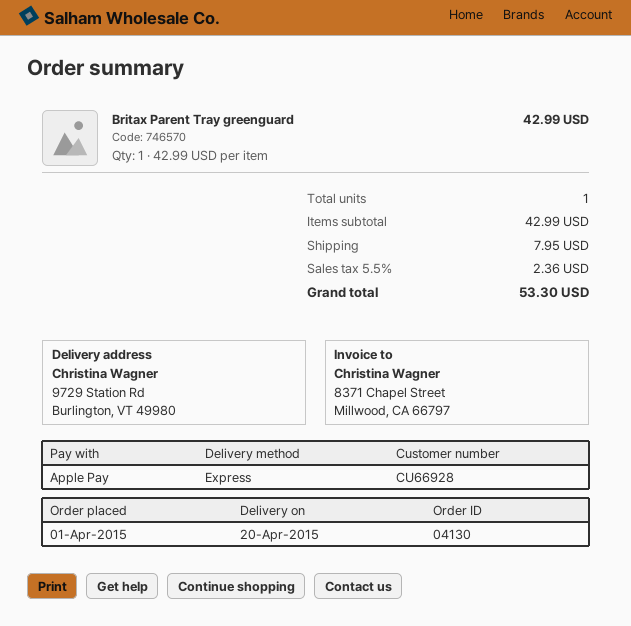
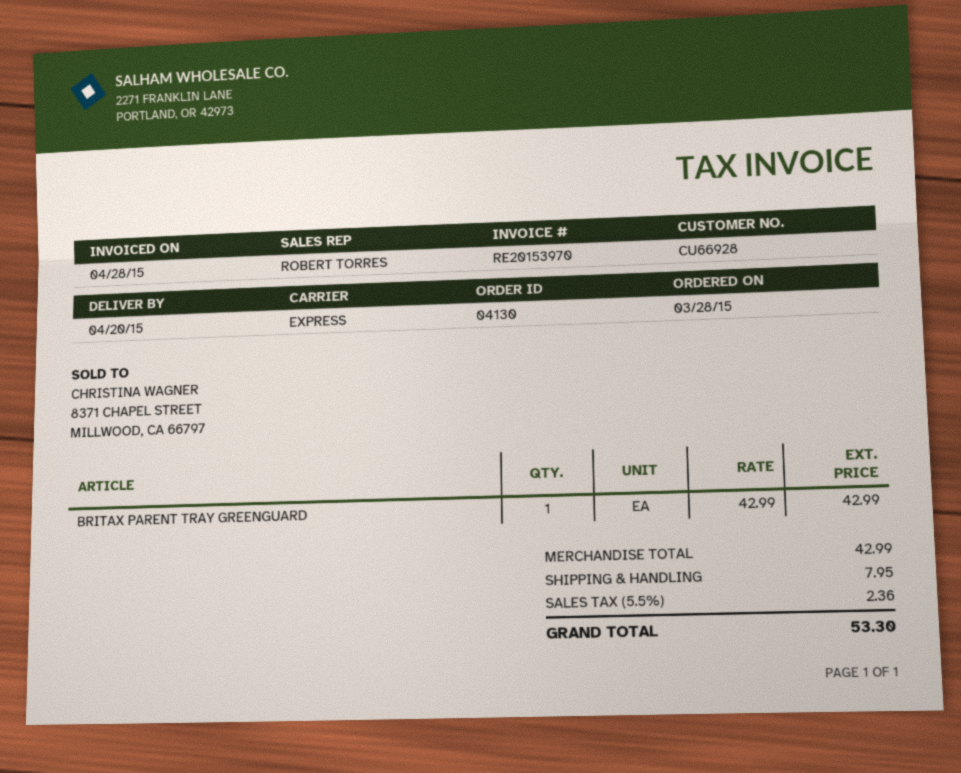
order date: 2015-04-01 -> 2015-03-28

